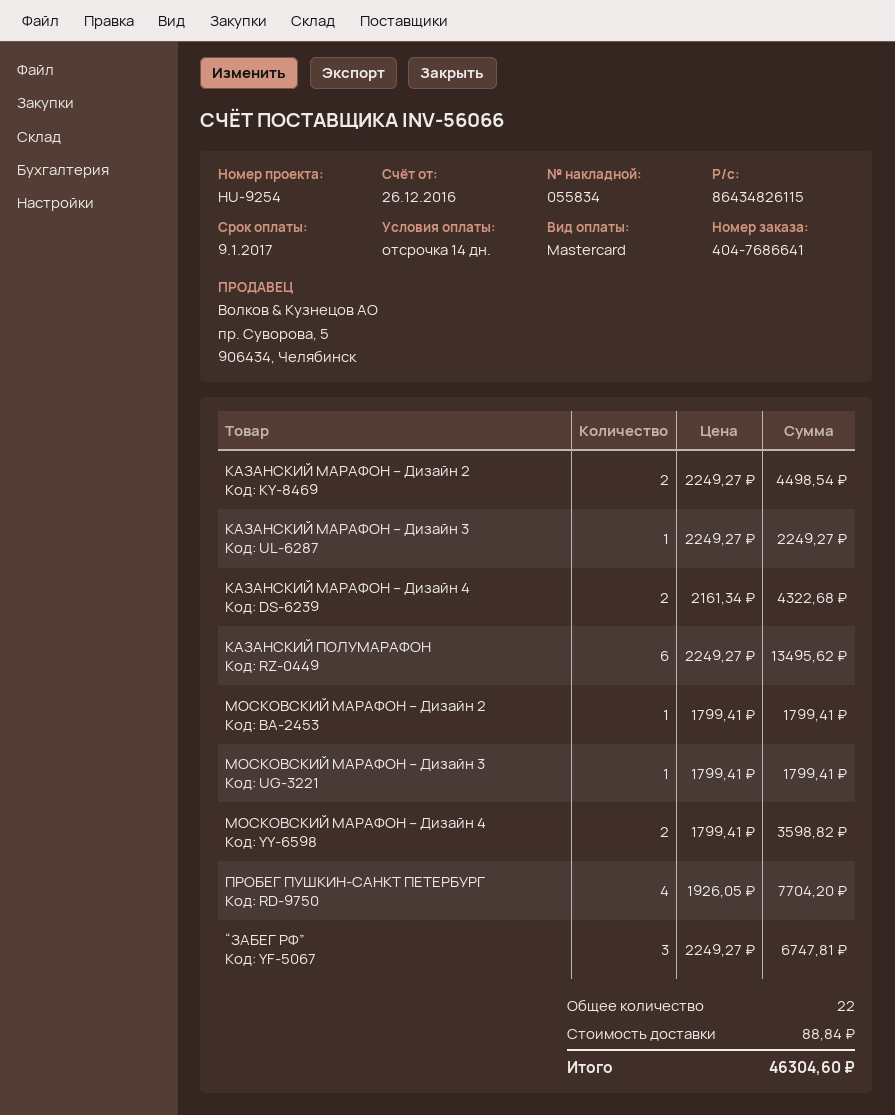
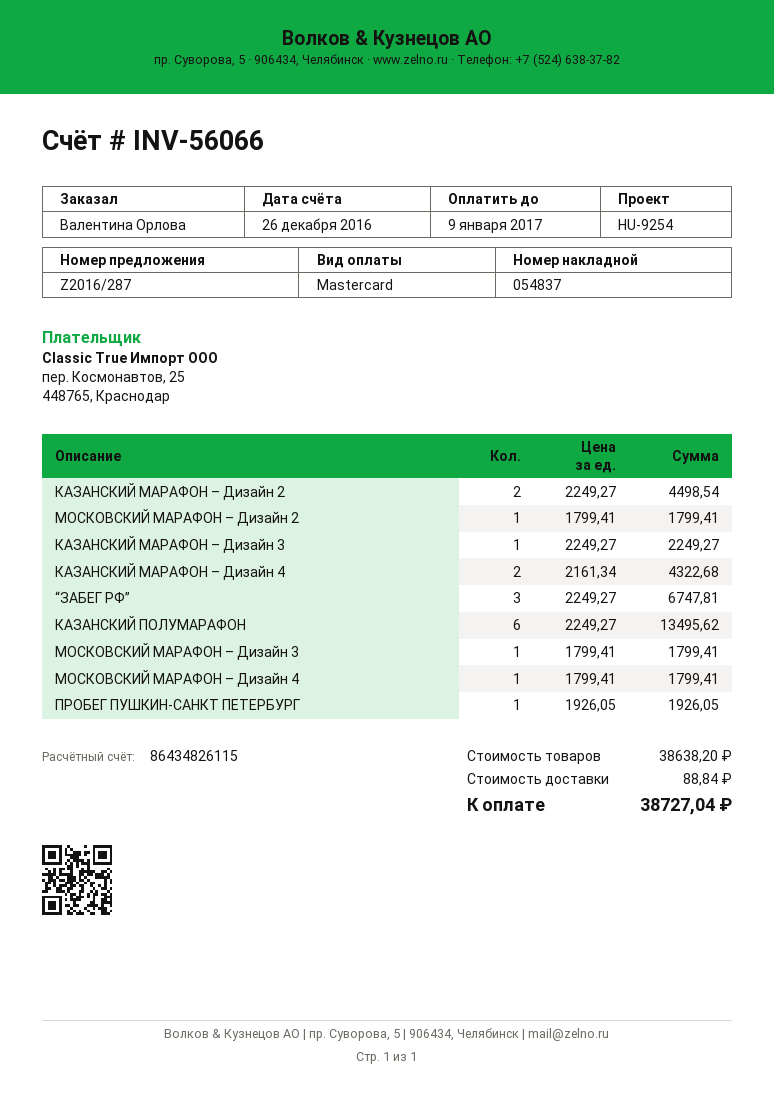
delivery note number: 055834 -> 054837
МОСКОВСКИЙ МАРАФОН – Дизайн 4: 2 x 1799.41 = 3598.82 -> 1 x 1799.41 = 1799.41
ПРОБЕГ ПУШКИН-САНКТ ПЕТЕРБУРГ: 4 x 1926.05 = 7704.20 -> 1 x 1926.05 = 1926.05
total: 46304.60 -> 38727.04

